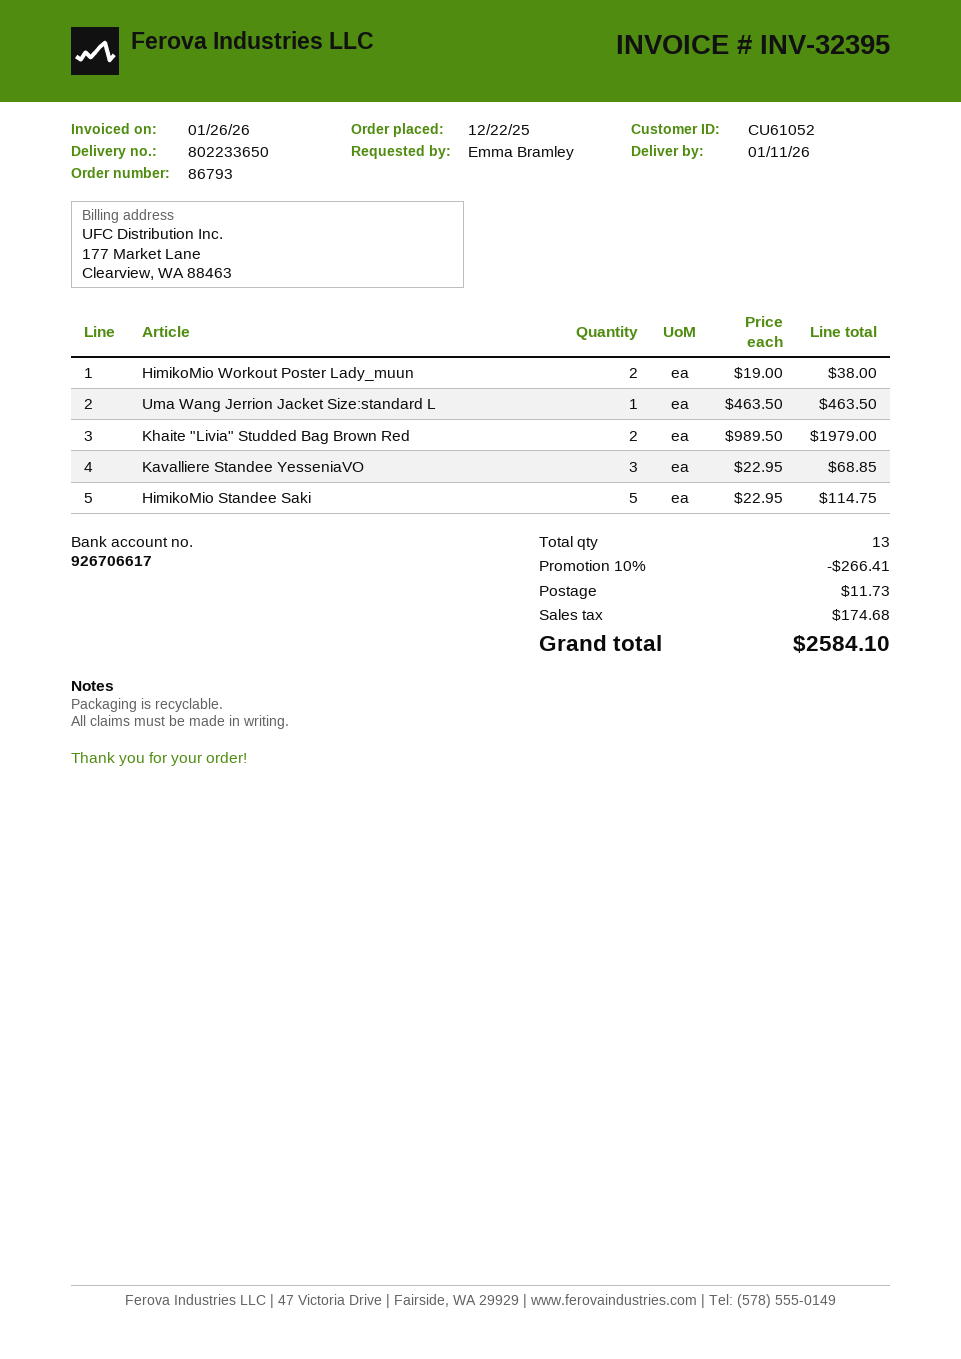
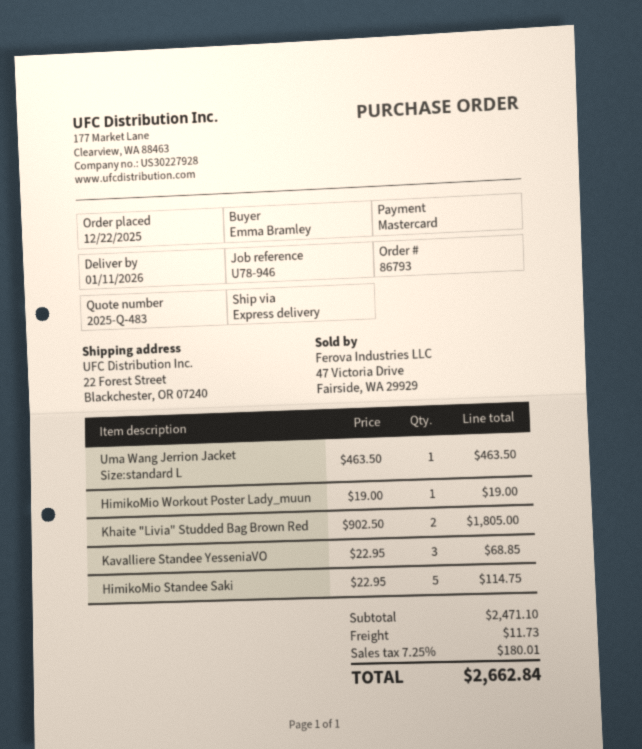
HimikoMio Workout Poster Lady_muun: 2 x 19.00 = 38.00 -> 1 x 19.00 = 19.00
Khaite "Livia" Studded Bag Brown Red: 2 x 989.50 = 1979.00 -> 2 x 902.50 = 1805.00
discount: 10% = 266.41 -> none
tax: 174.68 -> 180.01
total: 2584.10 -> 2662.84

